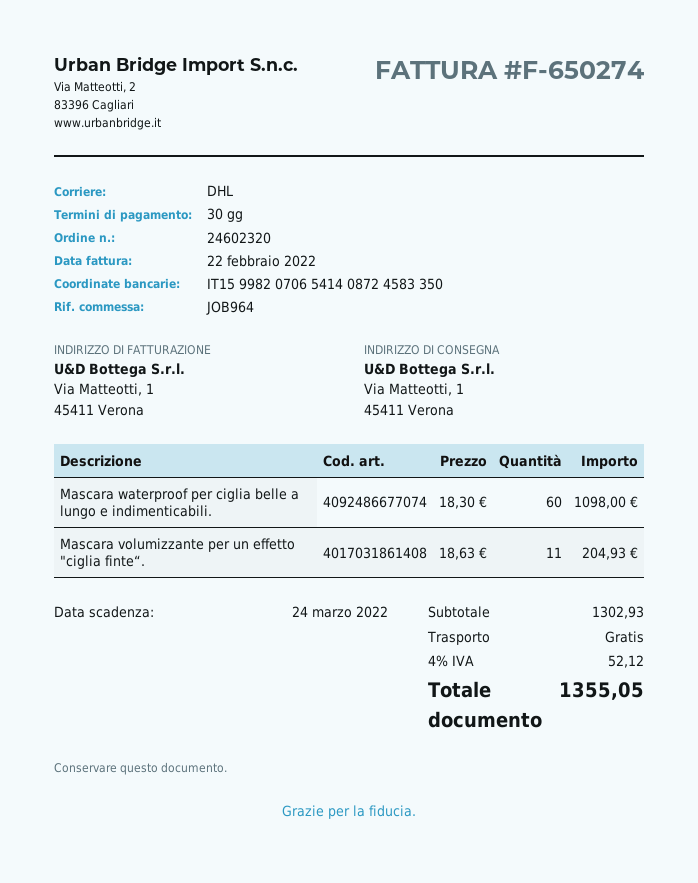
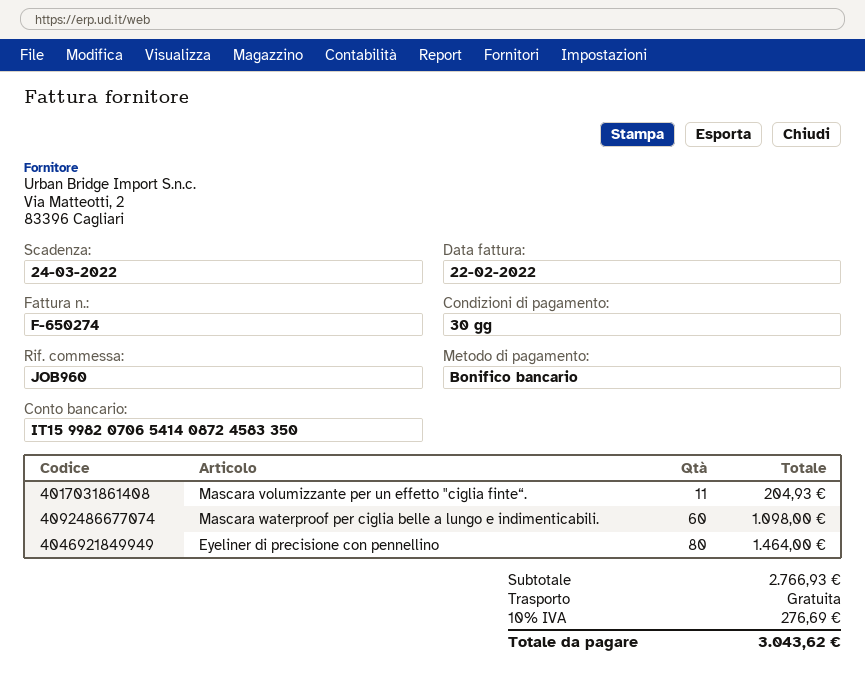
reference: JOB964 -> JOB960
Eyeliner di precisione con pennellino: none -> 80 for 1464.00
subtotal: 1302.93 -> 2766.93
tax: 4% = 52.12 -> 10% = 276.69
total: 1355.05 -> 3043.62

